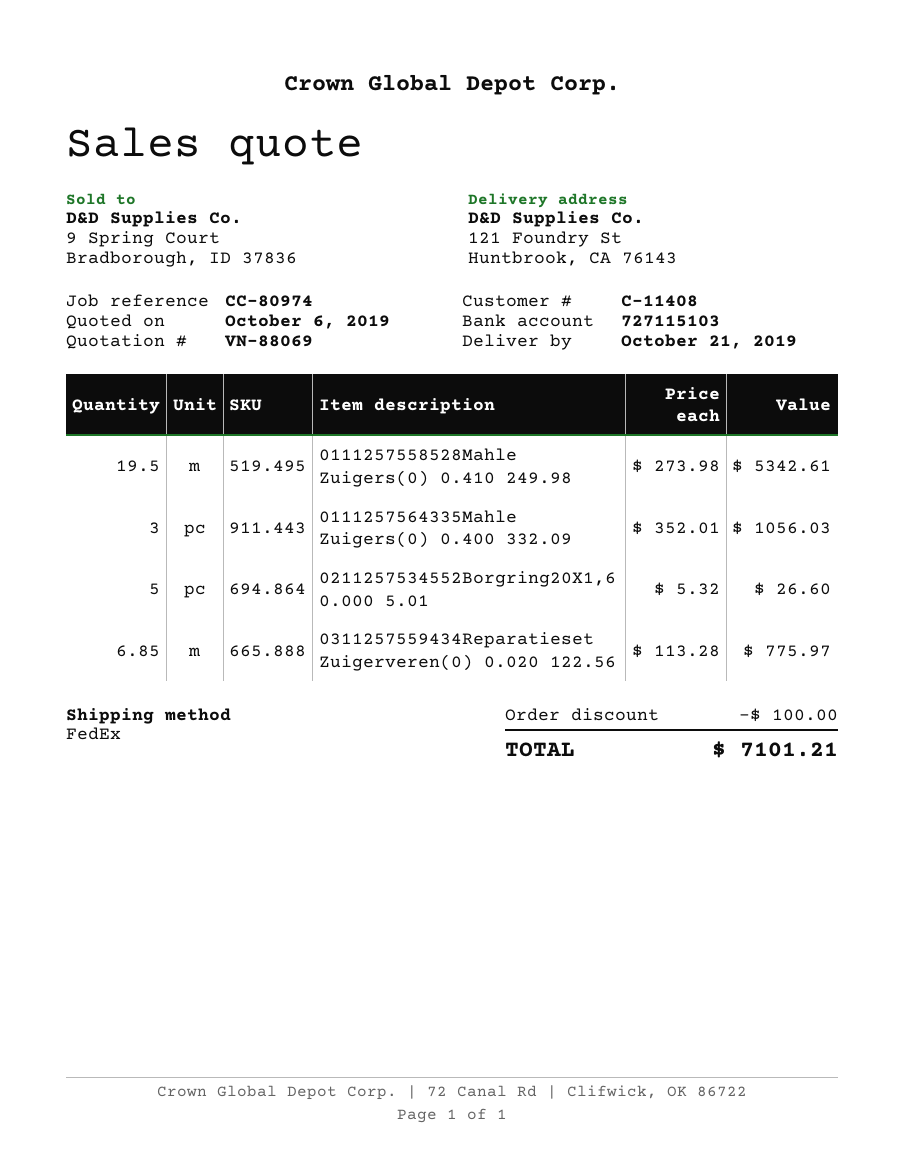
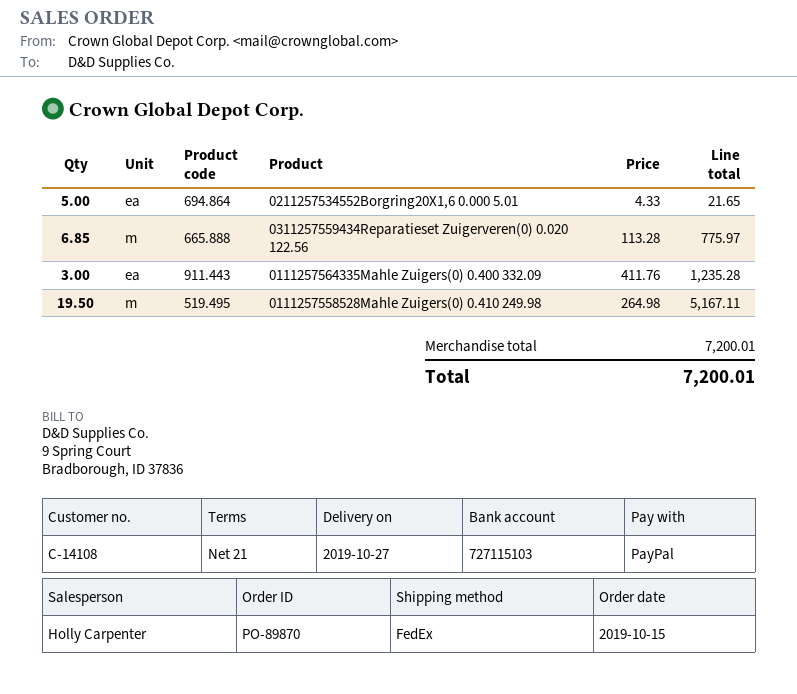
delivery date: 2019-10-21 -> 2019-10-27
customer number: C-11408 -> C-14108
0111257558528Mahle Zuigers(0) 0.410 249.98: 19.5 x 273.98 = 5342.61 -> 19.5 x 264.98 = 5167.11
0111257564335Mahle Zuigers(0) 0.400 332.09: 3 x 352.01 = 1056.03 -> 3 x 411.76 = 1235.28
0211257534552Borgring20X1,6 0.000 5.01: 5 x 5.32 = 26.60 -> 5 x 4.33 = 21.65
discount: 100.00 -> none
total: 7101.21 -> 7200.01

